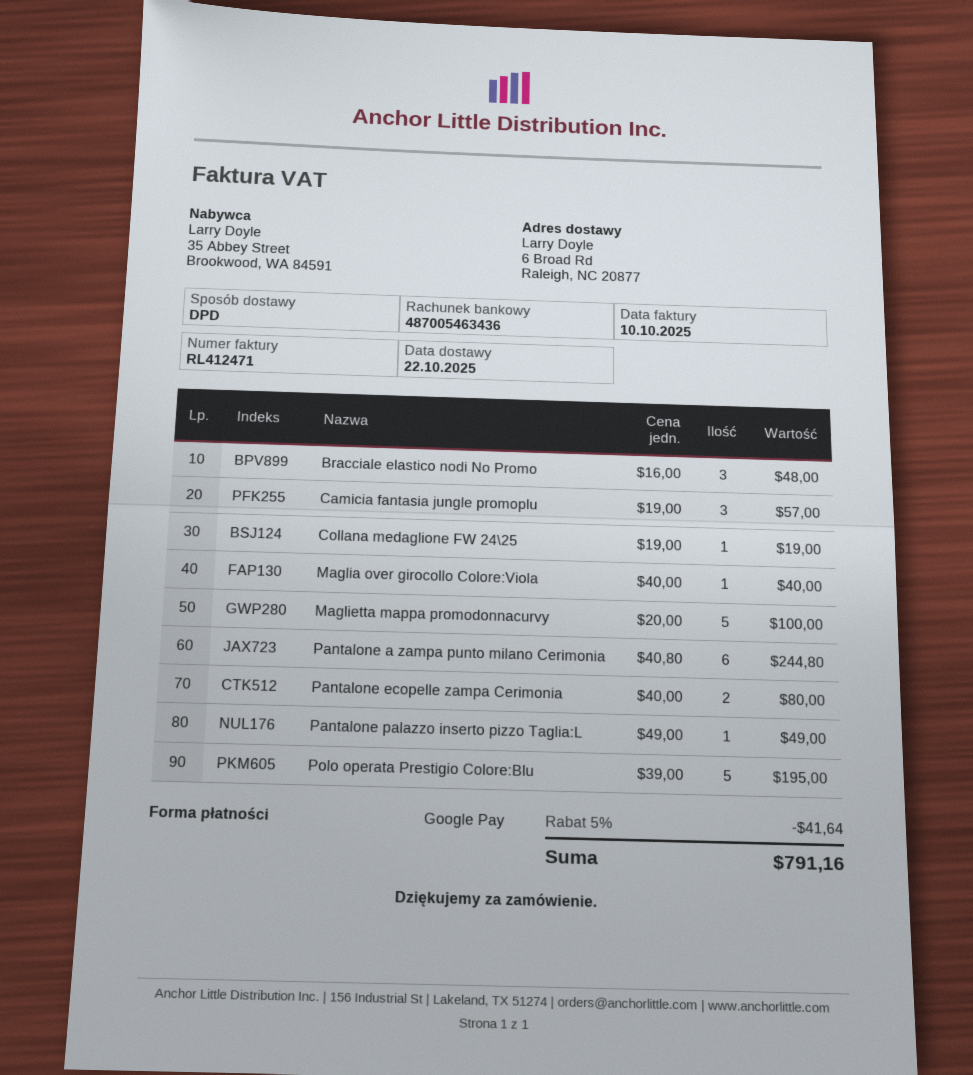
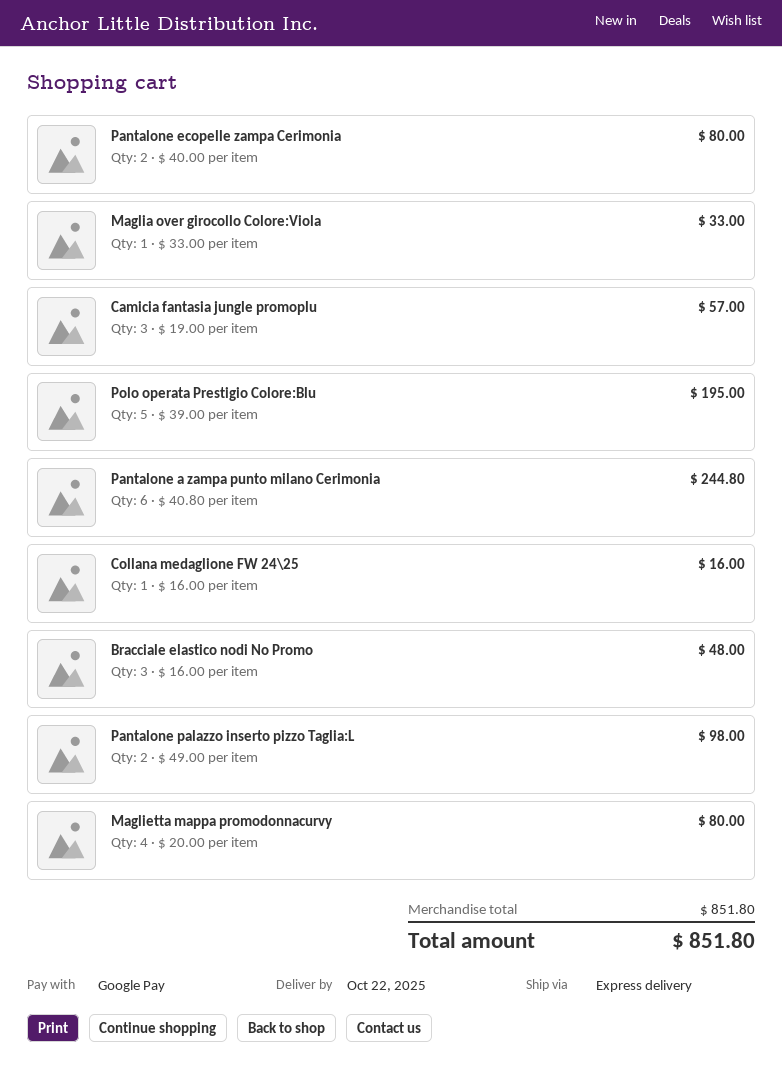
shipping method: DPD -> express
Collana medaglione FW 24\25: 1 x 19.00 = 19.00 -> 1 x 16.00 = 16.00
Maglia over girocollo Colore:Viola: 1 x 40.00 = 40.00 -> 1 x 33.00 = 33.00
Maglietta mappa promodonnacurvy: 5 x 20.00 = 100.00 -> 4 x 20.00 = 80.00
Pantalone palazzo inserto pizzo Taglia:L: 1 x 49.00 = 49.00 -> 2 x 49.00 = 98.00
discount: 5% = 41.64 -> none
total: 791.16 -> 851.80

